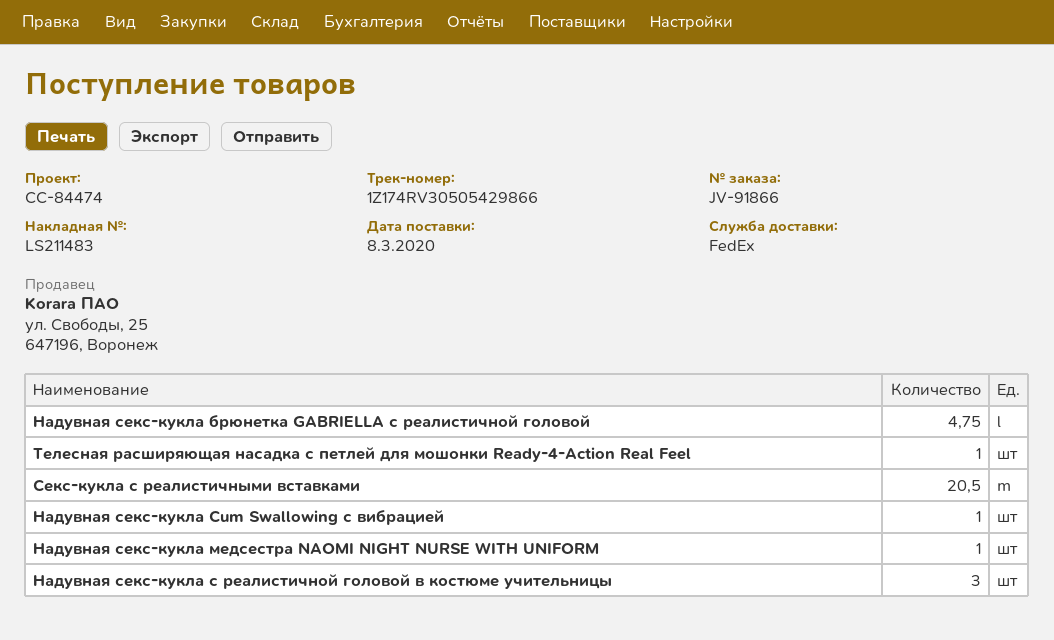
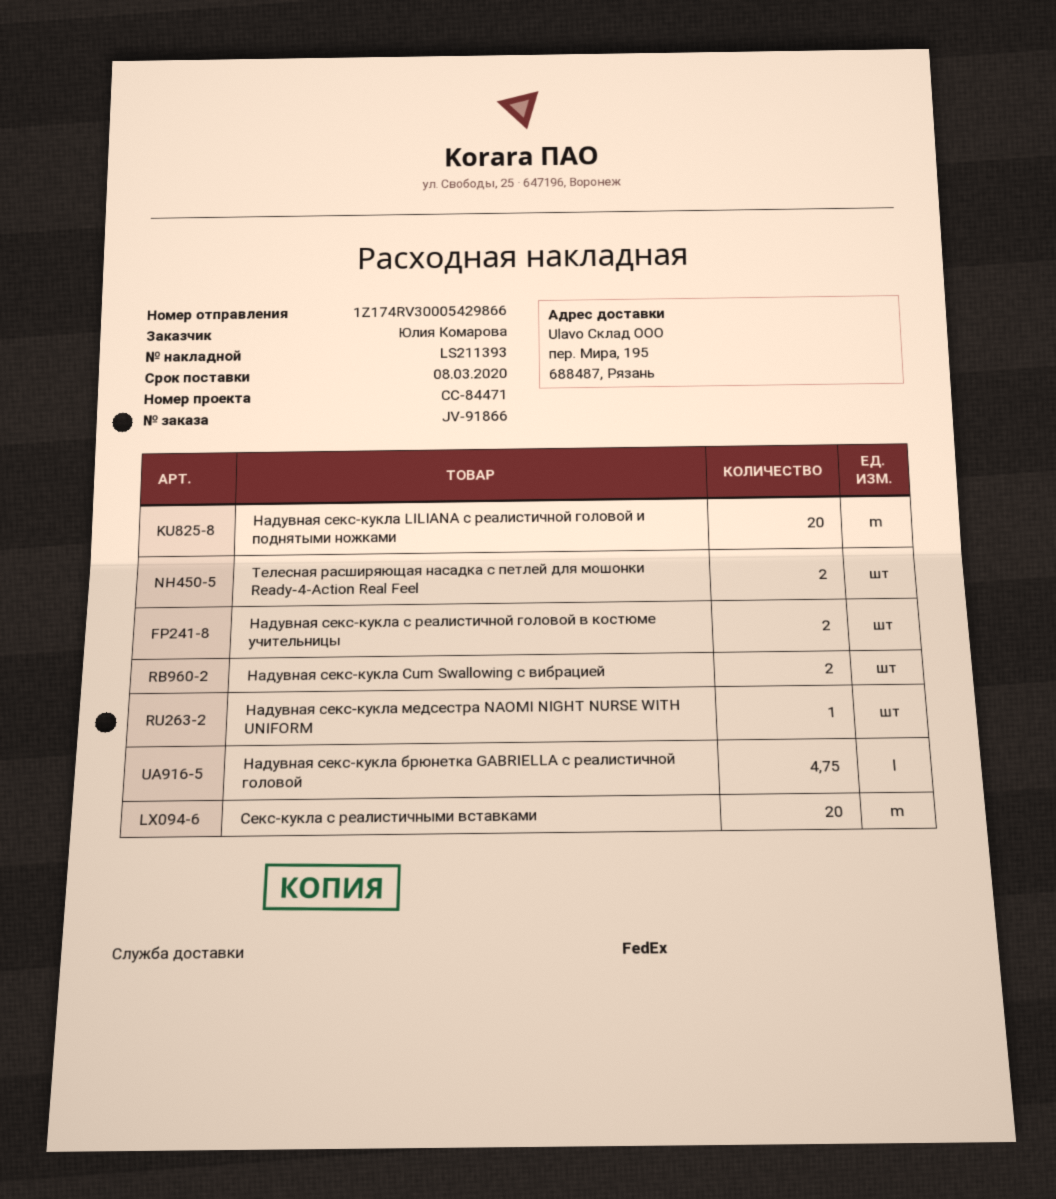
delivery note number: LS211483 -> LS211393
reference: CC-84474 -> CC-84471
tracking number: 1Z174RV30505429866 -> 1Z174RV30005429866
Телесная расширяющая насадка с петлей для мошонки Ready-4-Action Real Feel: 1 -> 2
Cекс-кукла с реалистичными вставками: 20.5 -> 20
Надувная секс-кукла Cum Swallowing с вибрацией: 1 -> 2
Надувная секс-кукла с реалистичной головой в костюме учительницы: 3 -> 2
Надувная секс-кукла LILIANA с реалистичной головой и поднятыми ножками: none -> 20

